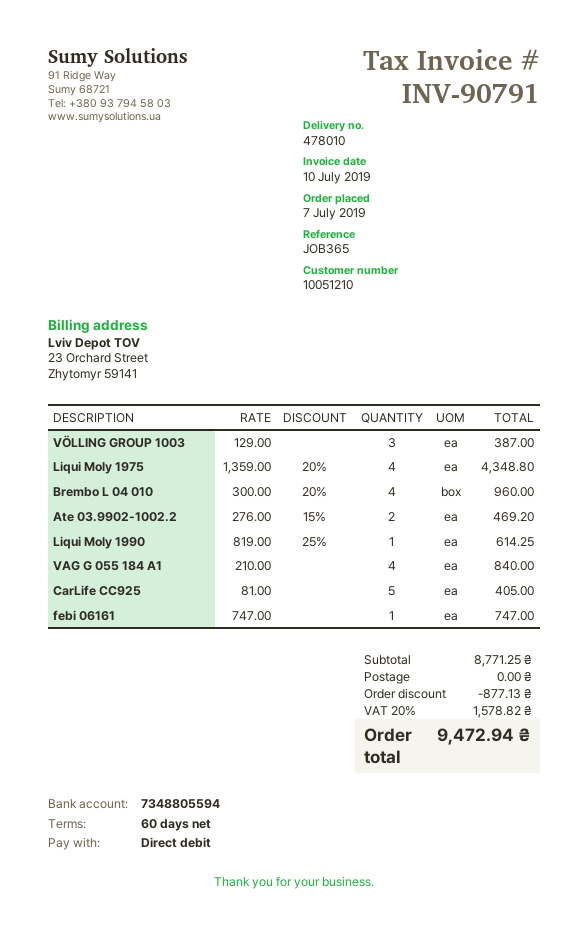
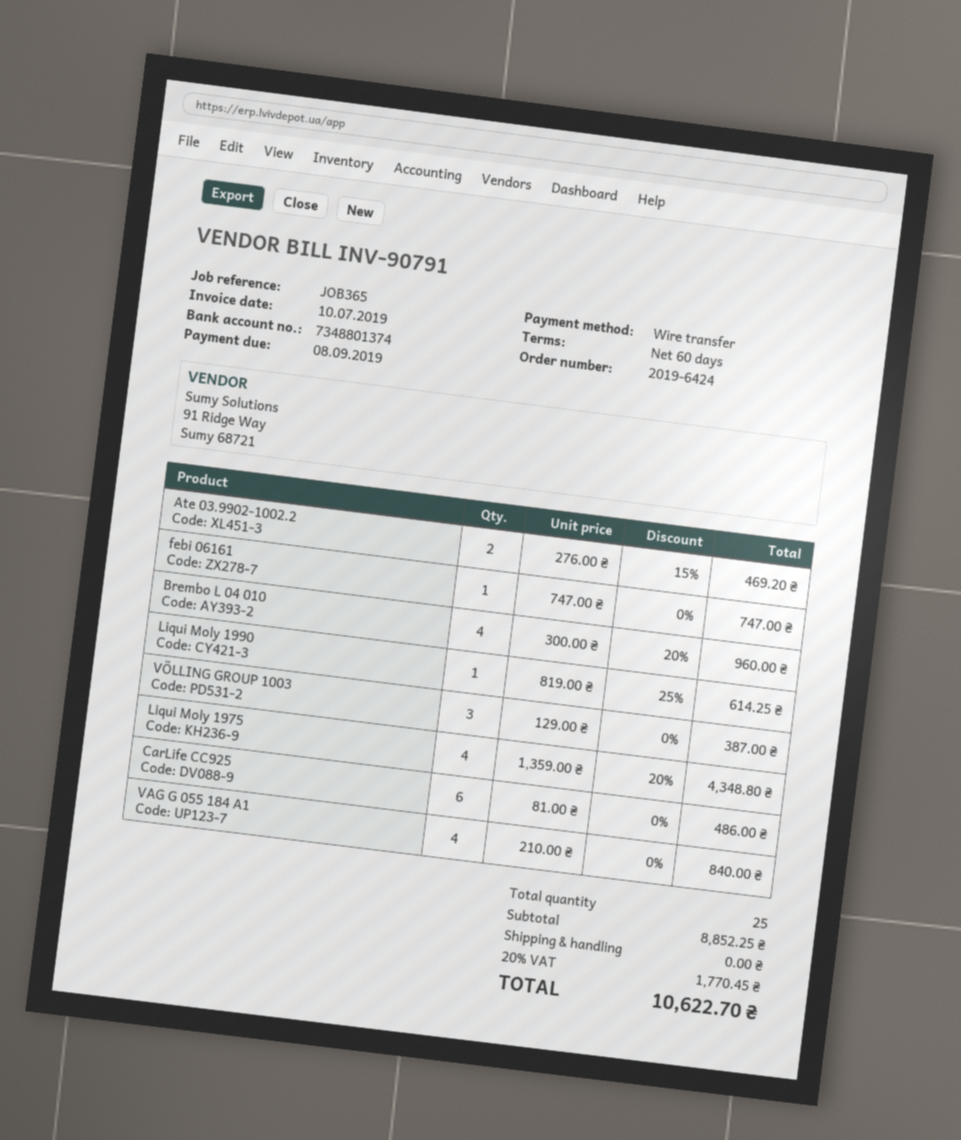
payment method: direct debit -> bank transfer
bank account: 7348805594 -> 7348801374
CarLife CC925: 5 x 81.00 = 405.00 -> 6 x 81.00 = 486.00
subtotal: 8771.25 -> 8852.25
discount: 877.13 -> none
tax: 20% = 1578.82 -> 20% = 1770.45
total: 9472.94 -> 10622.70

